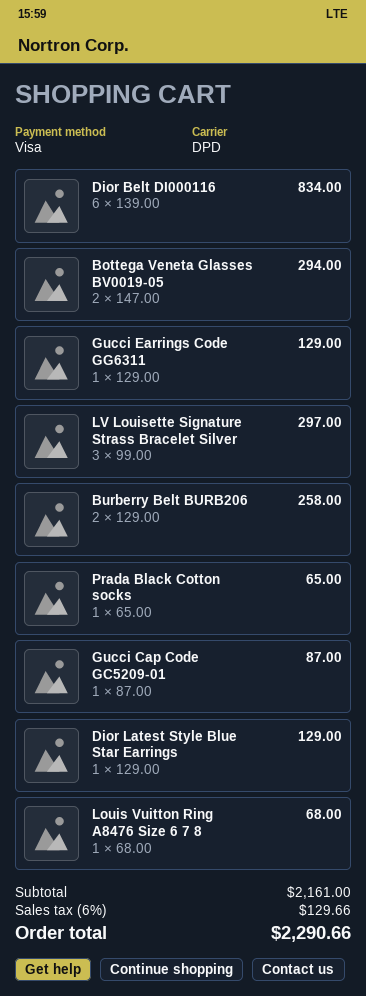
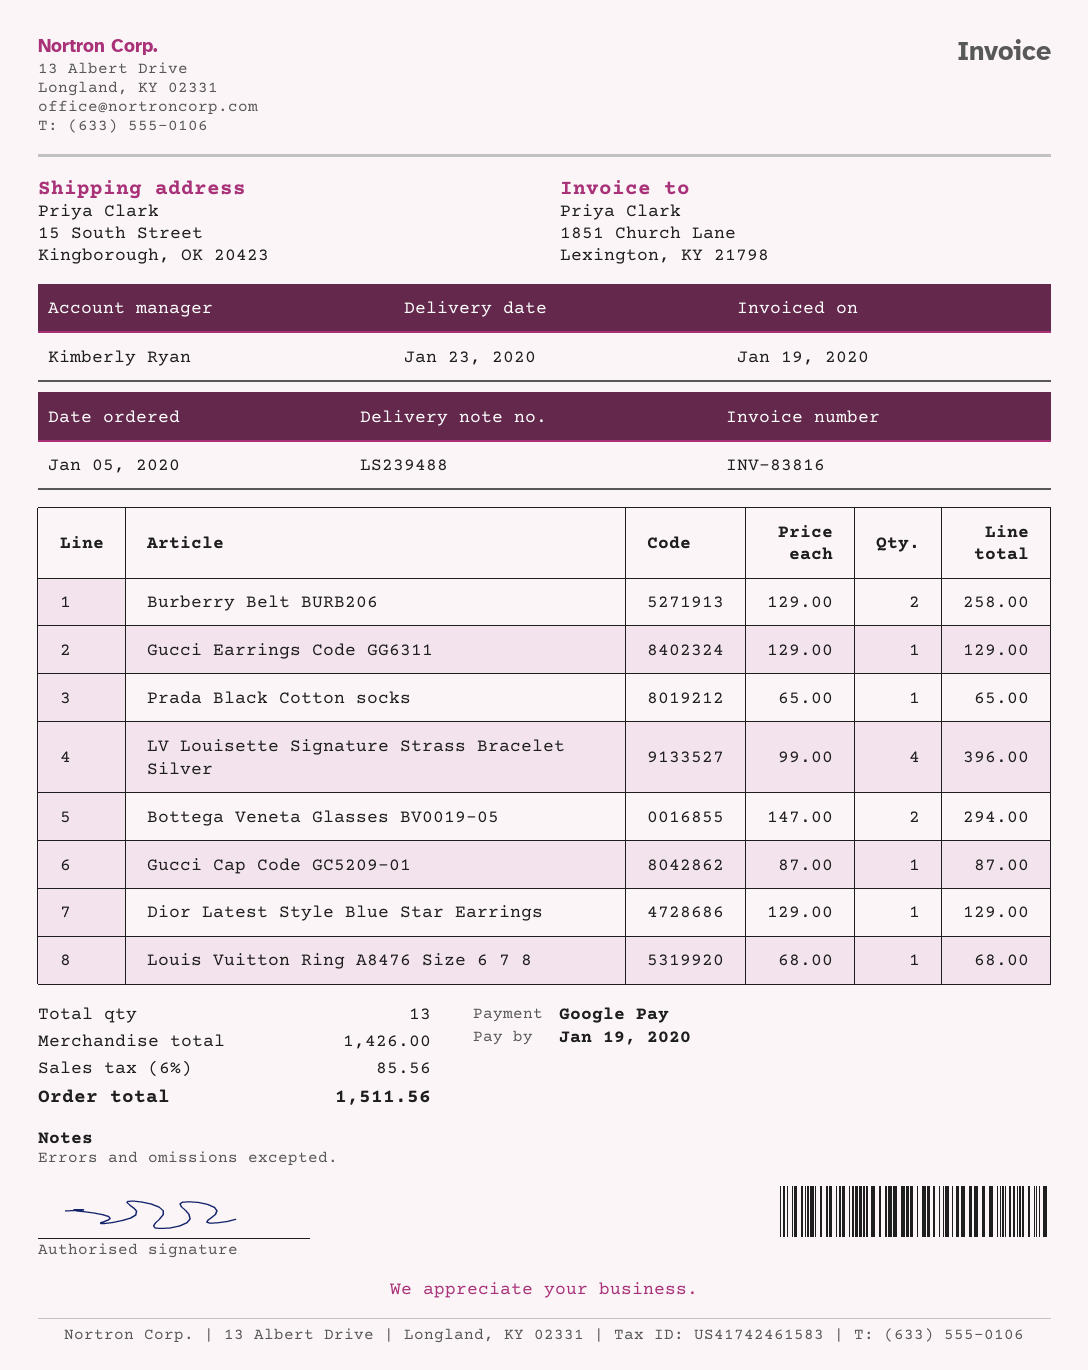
payment method: Visa -> Google Pay
Dior Belt DI000116: 6 x 139.00 = 834.00 -> none
LV Louisette Signature Strass Bracelet Silver: 3 x 99.00 = 297.00 -> 4 x 99.00 = 396.00
subtotal: 2161.00 -> 1426.00
tax: 6% = 129.66 -> 6% = 85.56
total: 2290.66 -> 1511.56

